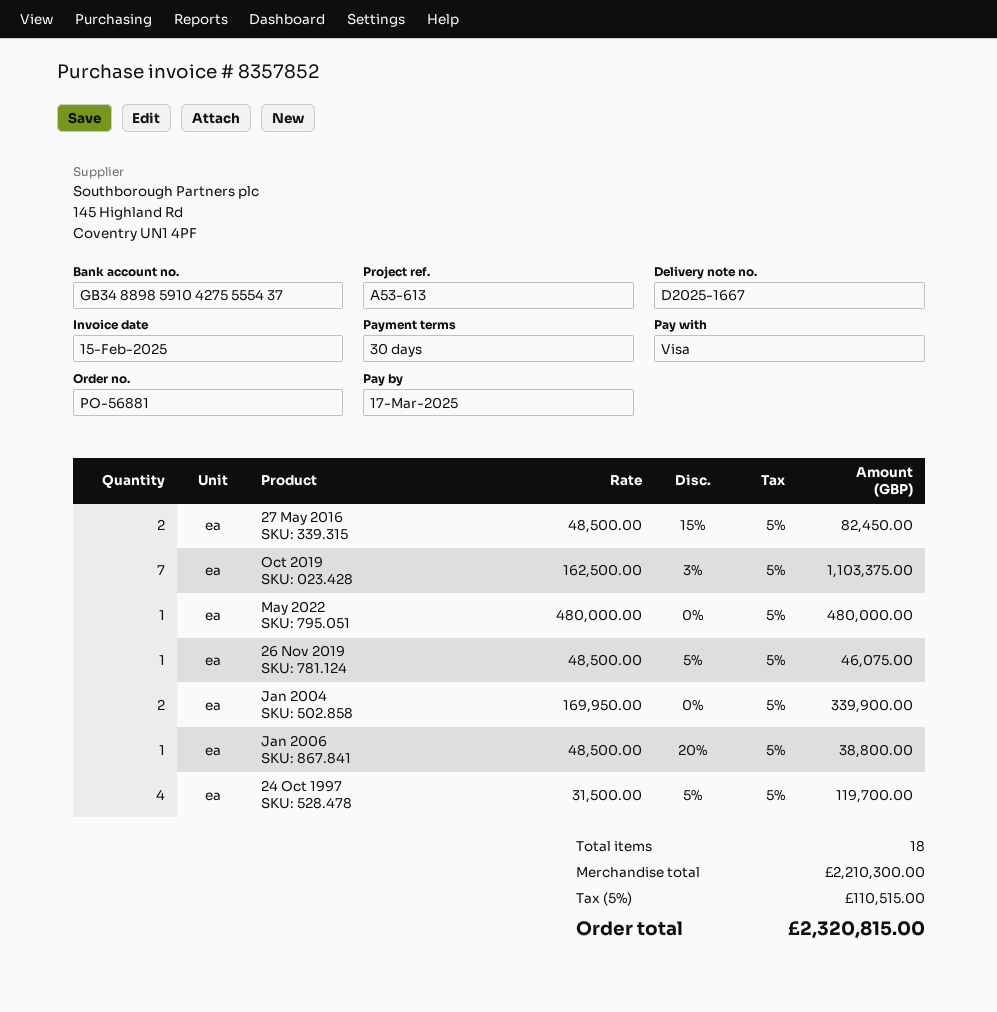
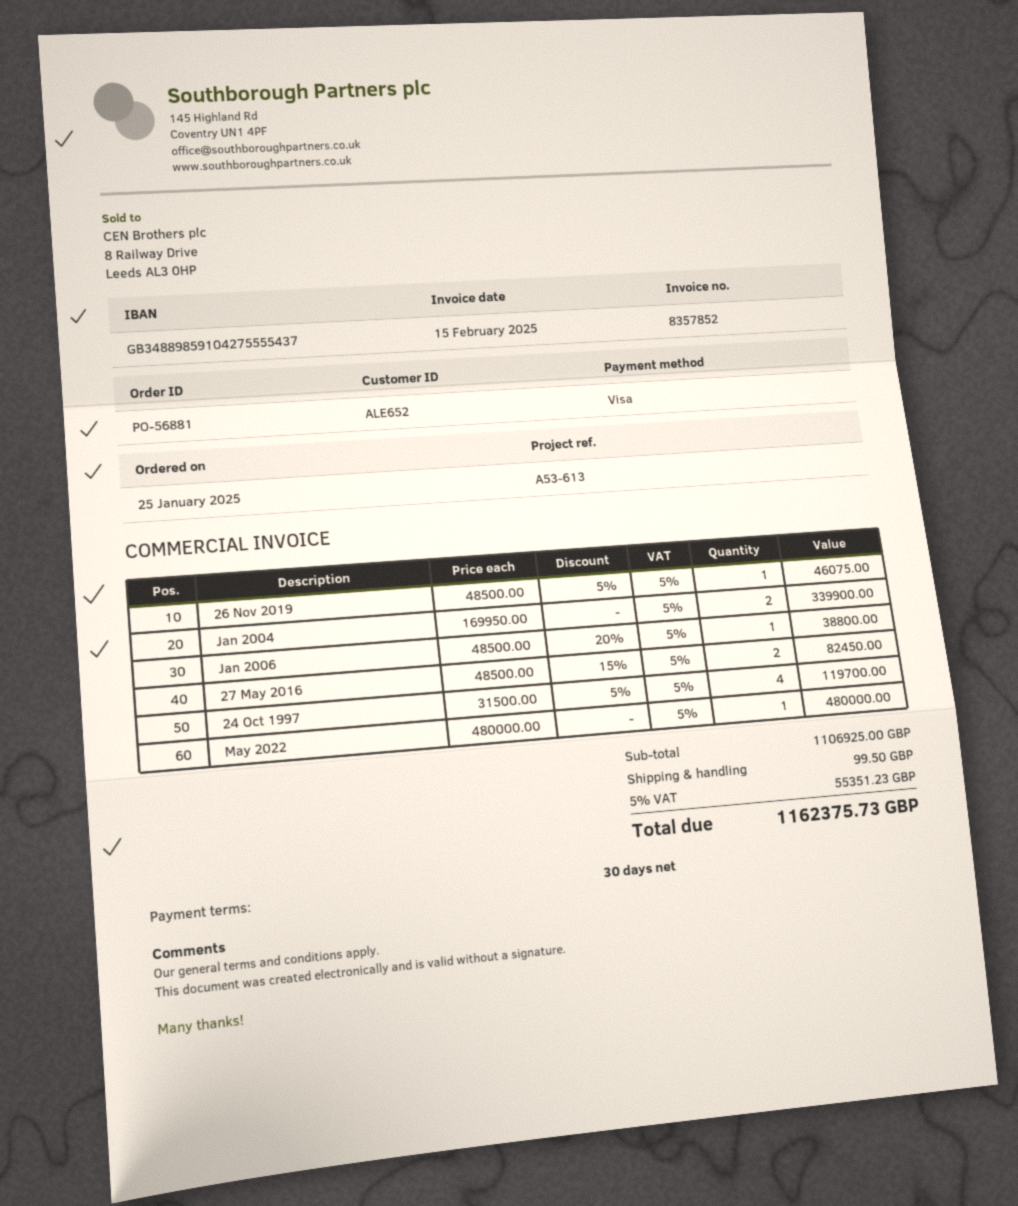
Oct 2019: 7 x 162500.00 - 3% = 1103375.00 -> none
subtotal: 2210300.00 -> 1106925.00
shipping: none -> 99.50
tax: 5% = 110515.00 -> 5% = 55351.23
total: 2320815.00 -> 1162375.73

